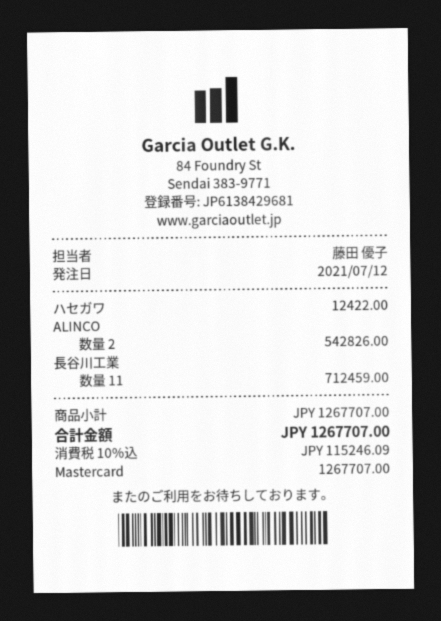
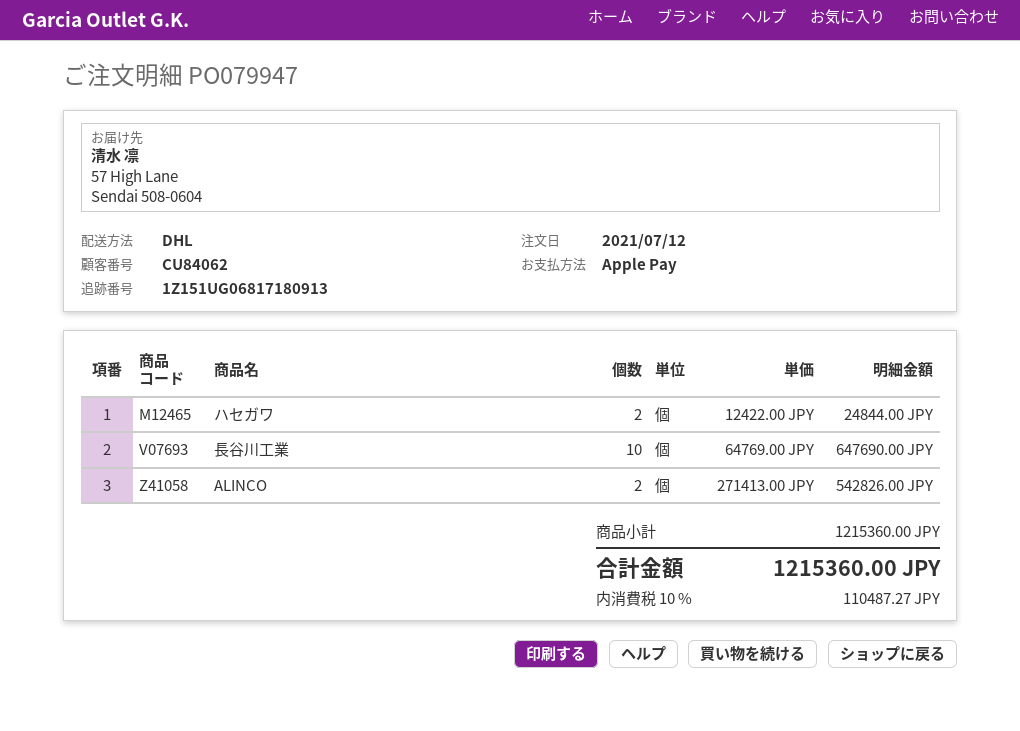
payment method: Mastercard -> Apple Pay
ハセガワ: 1 for 12422.00 -> 2 for 24844.00
長谷川工業: 11 for 712459.00 -> 10 for 647690.00
subtotal: 1267707.00 -> 1215360.00
tax: 10% = 115246.09 -> 10% = 110487.27
total: 1267707.00 -> 1215360.00

